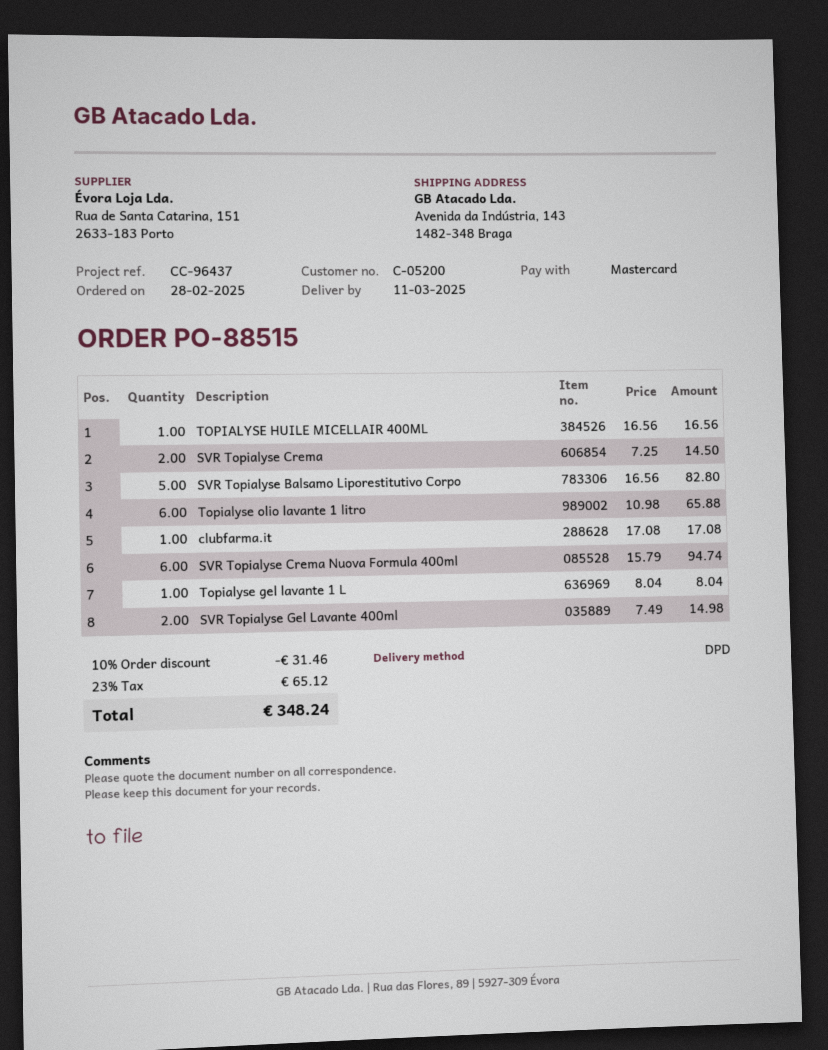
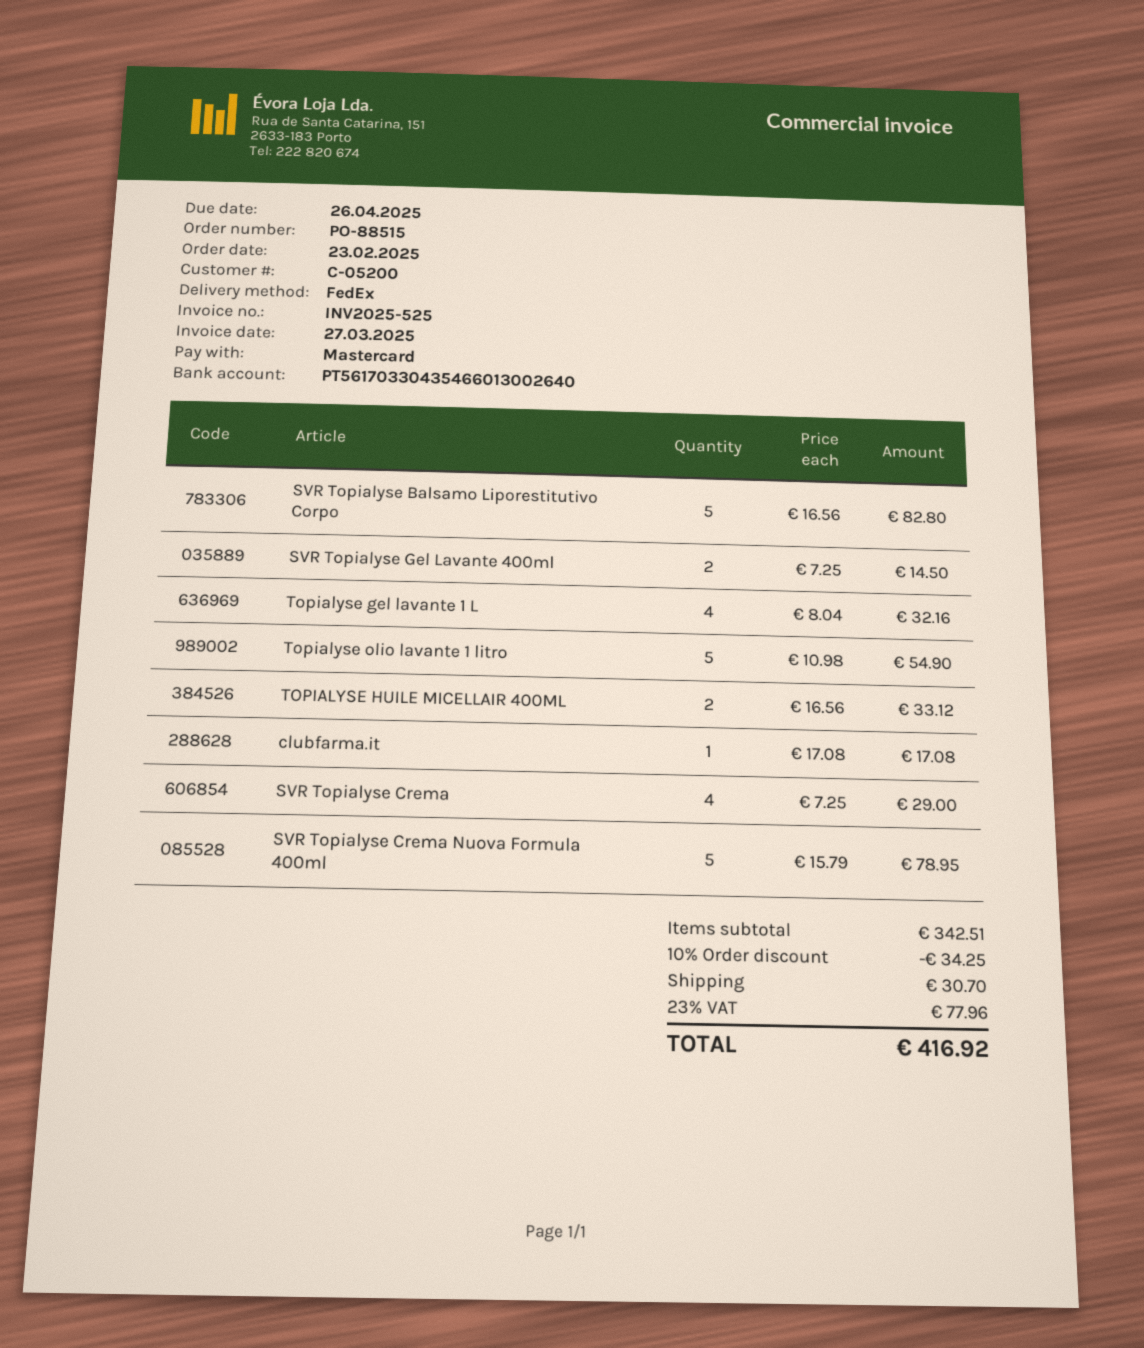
order date: 2025-02-28 -> 2025-02-23
shipping method: DPD -> FedEx
TOPIALYSE HUILE MICELLAIR 400ML: 1 x 16.56 = 16.56 -> 2 x 16.56 = 33.12
SVR Topialyse Crema: 2 x 7.25 = 14.50 -> 4 x 7.25 = 29.00
Topialyse olio lavante 1 litro: 6 x 10.98 = 65.88 -> 5 x 10.98 = 54.90
SVR Topialyse Crema Nuova Formula 400ml: 6 x 15.79 = 94.74 -> 5 x 15.79 = 78.95
Topialyse gel lavante 1 L: 1 x 8.04 = 8.04 -> 4 x 8.04 = 32.16
SVR Topialyse Gel Lavante 400ml: 2 x 7.49 = 14.98 -> 2 x 7.25 = 14.50
discount: 10% = 31.46 -> 10% = 34.25
shipping: none -> 30.70
tax: 23% = 65.12 -> 23% = 77.96
total: 348.24 -> 416.92

